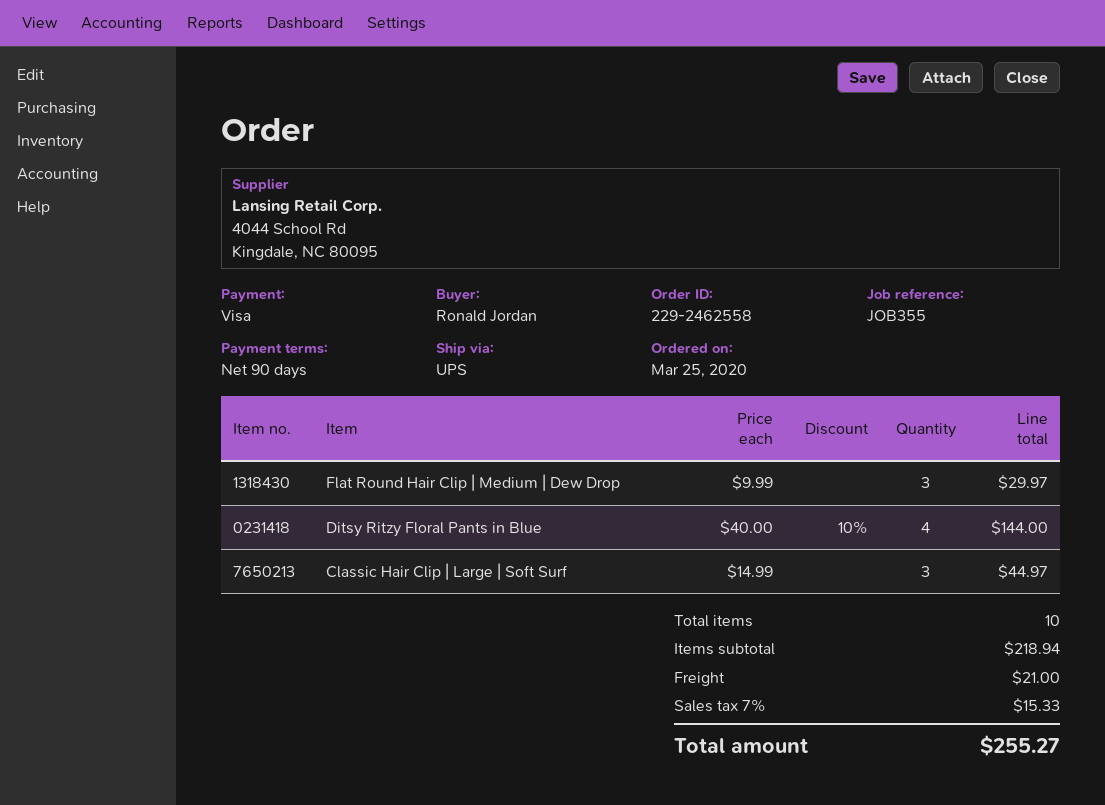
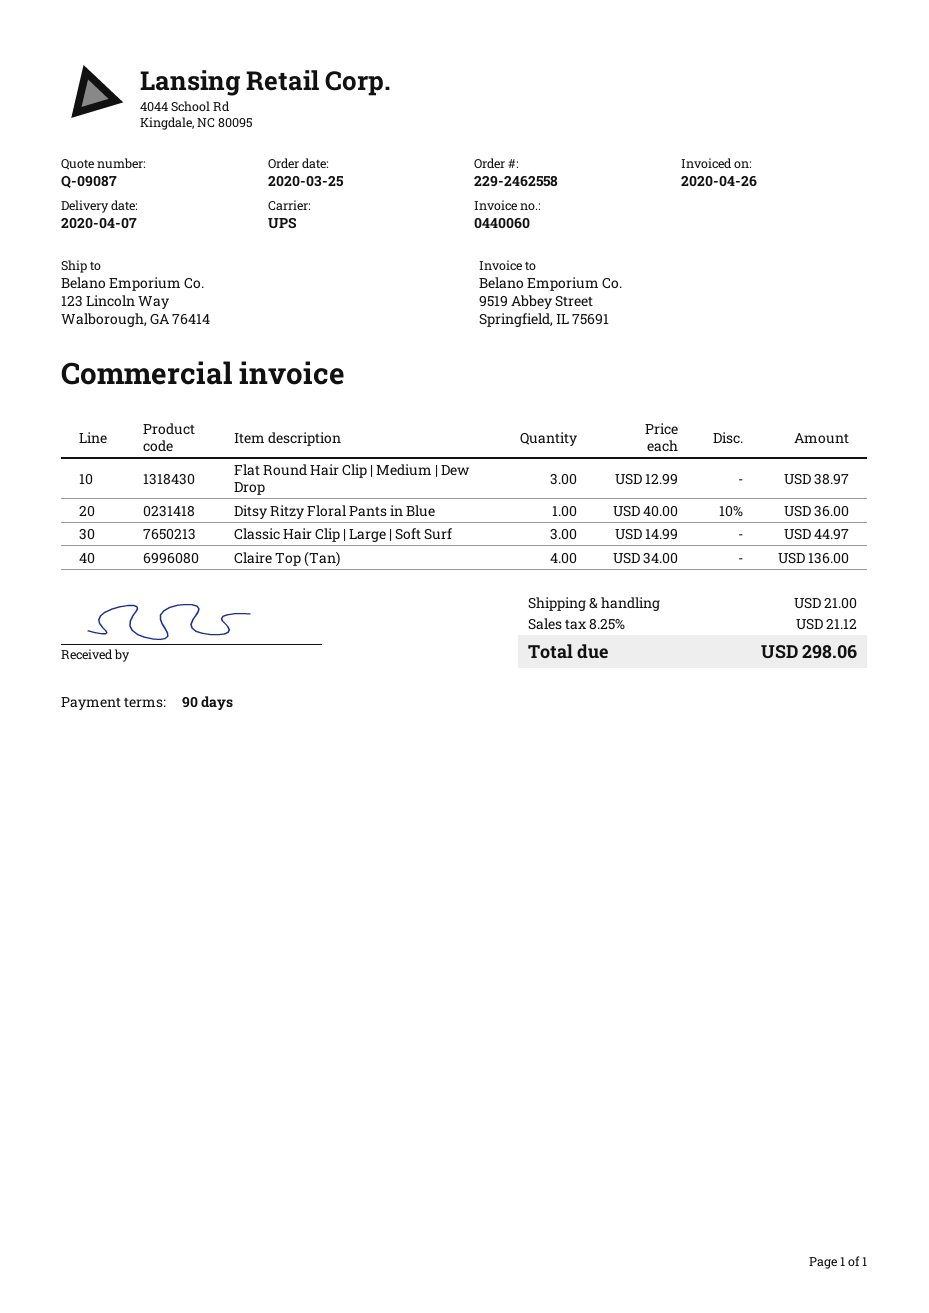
Flat Round Hair Clip | Medium | Dew Drop: 3 x 9.99 = 29.97 -> 3 x 12.99 = 38.97
Ditsy Ritzy Floral Pants in Blue: 4 x 40.00 - 10% = 144.00 -> 1 x 40.00 - 10% = 36.00
Claire Top (Tan): none -> 4 x 34.00 = 136.00
tax: 7% = 15.33 -> 8.25% = 21.12
total: 255.27 -> 298.06

